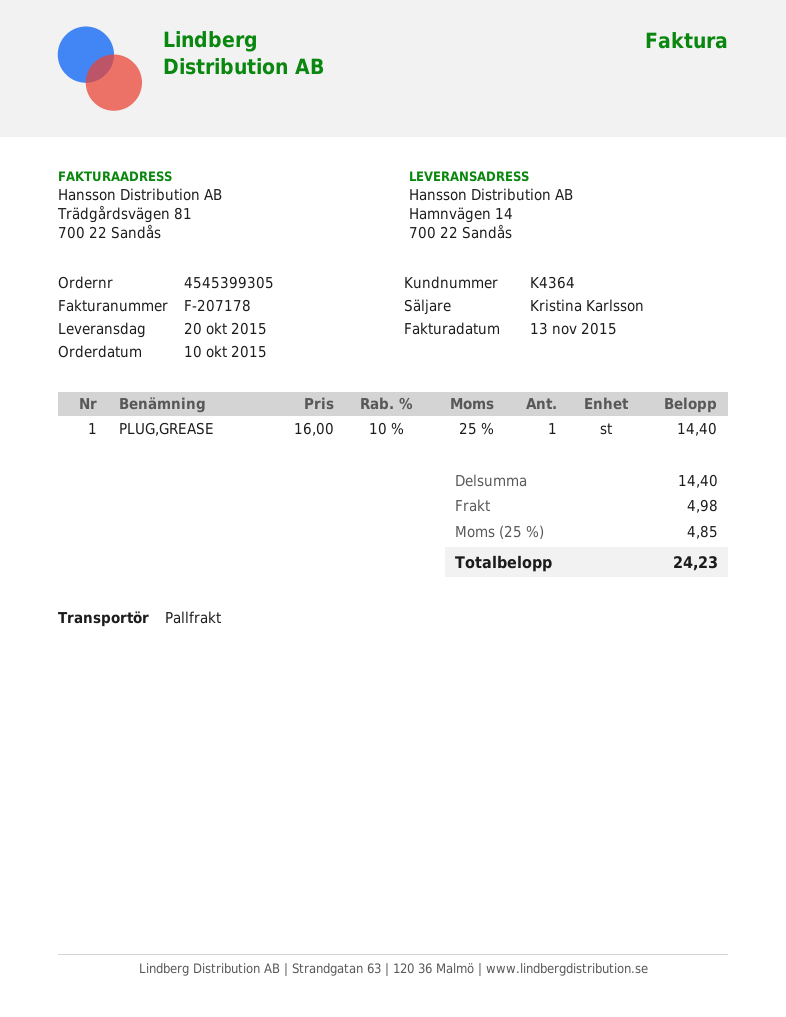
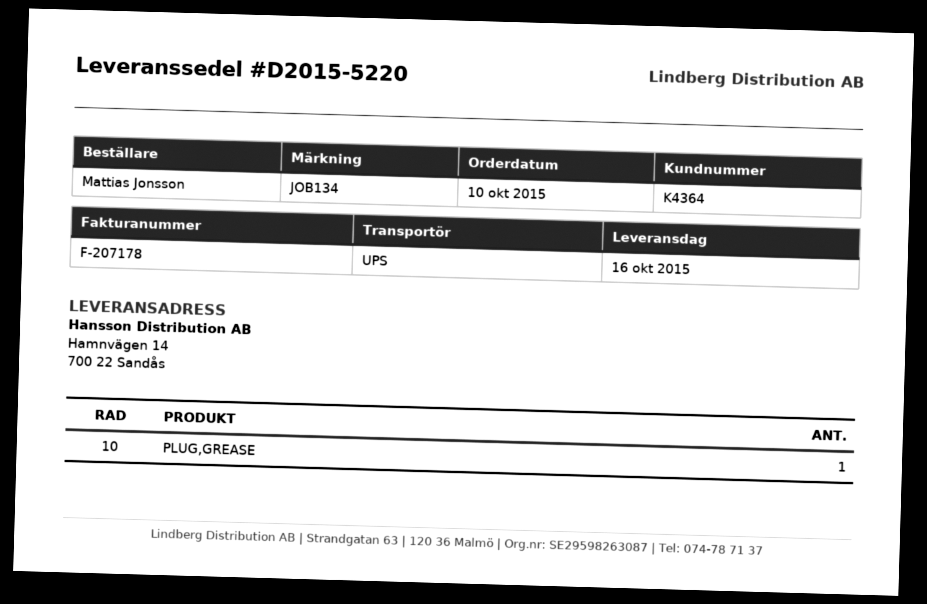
delivery date: 2015-10-20 -> 2015-10-16
shipping method: pallet freight -> UPS

